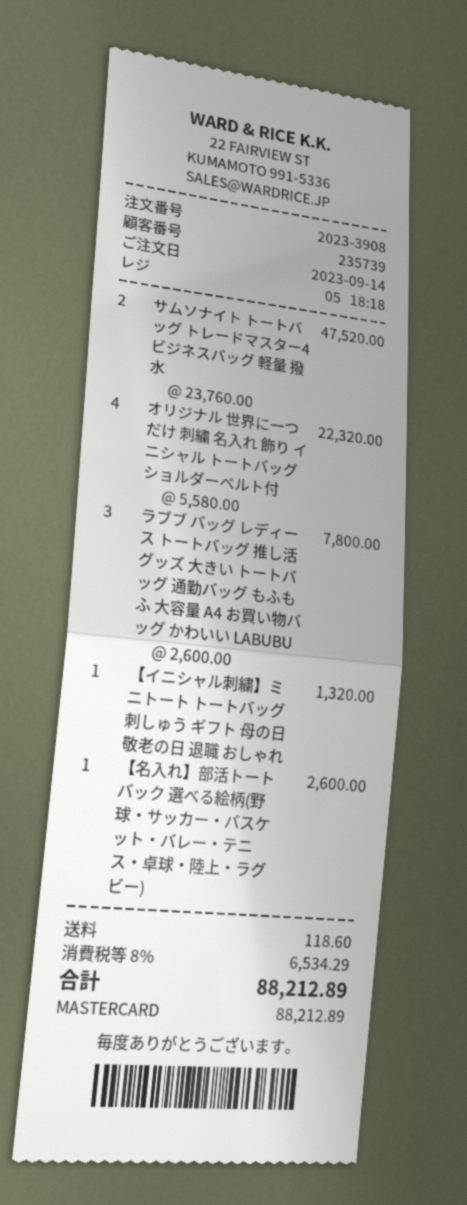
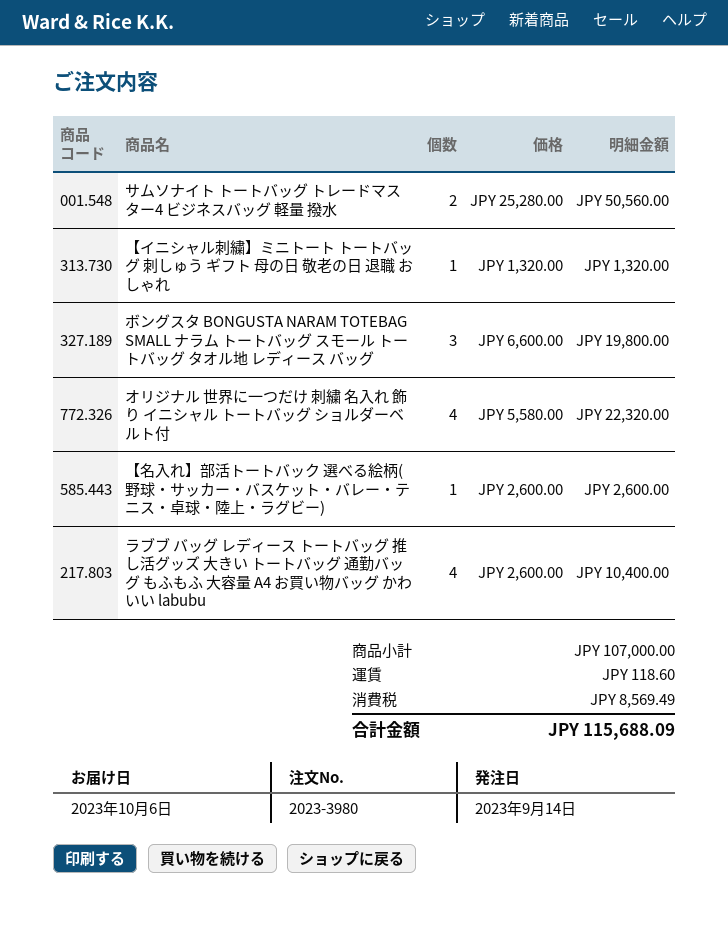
order number: 2023-3908 -> 2023-3980
サムソナイト トートバッグ トレードマスター4 ビジネスバッグ 軽量 撥水: 2 x 23760.00 = 47520.00 -> 2 x 25280.00 = 50560.00
ラブブ バッグ レディース トートバッグ 推し活グッズ 大きい トートバッグ 通勤バッグ もふもふ 大容量 A4 お買い物バッグ かわいい LABUBU: 3 x 2600.00 = 7800.00 -> 4 x 2600.00 = 10400.00
ボングスタ BONGUSTA NARAM TOTEBAG SMALL ナラム トートバッグ スモール トートバッグ タオル地 レディース バッグ: none -> 3 x 6600.00 = 19800.00
tax: 6534.29 -> 8569.49
total: 88212.89 -> 115688.09

